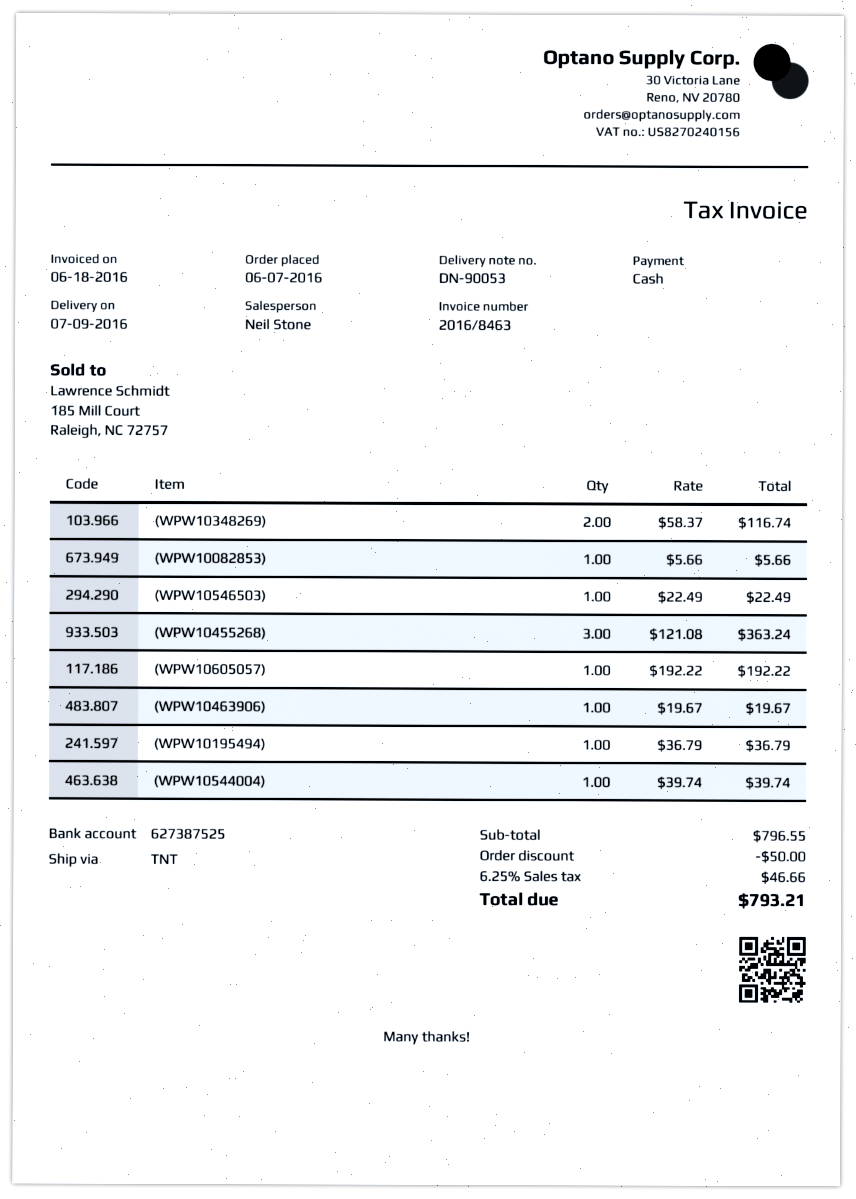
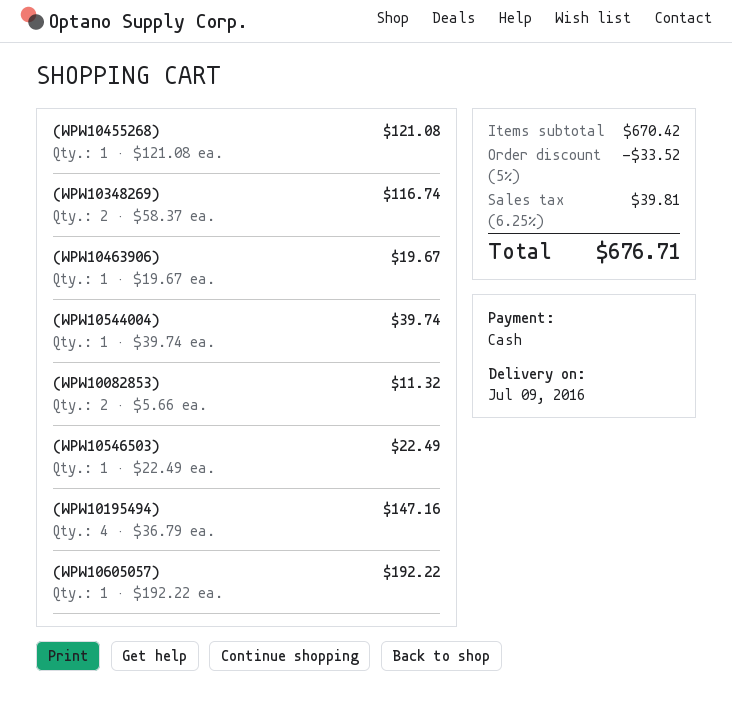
(WPW10082853): 1 x 5.66 = 5.66 -> 2 x 5.66 = 11.32
(WPW10455268): 3 x 121.08 = 363.24 -> 1 x 121.08 = 121.08
(WPW10195494): 1 x 36.79 = 36.79 -> 4 x 36.79 = 147.16
subtotal: 796.55 -> 670.42
discount: 50.00 -> 33.52
tax: 6.25% = 46.66 -> 6.25% = 39.81
total: 793.21 -> 676.71

